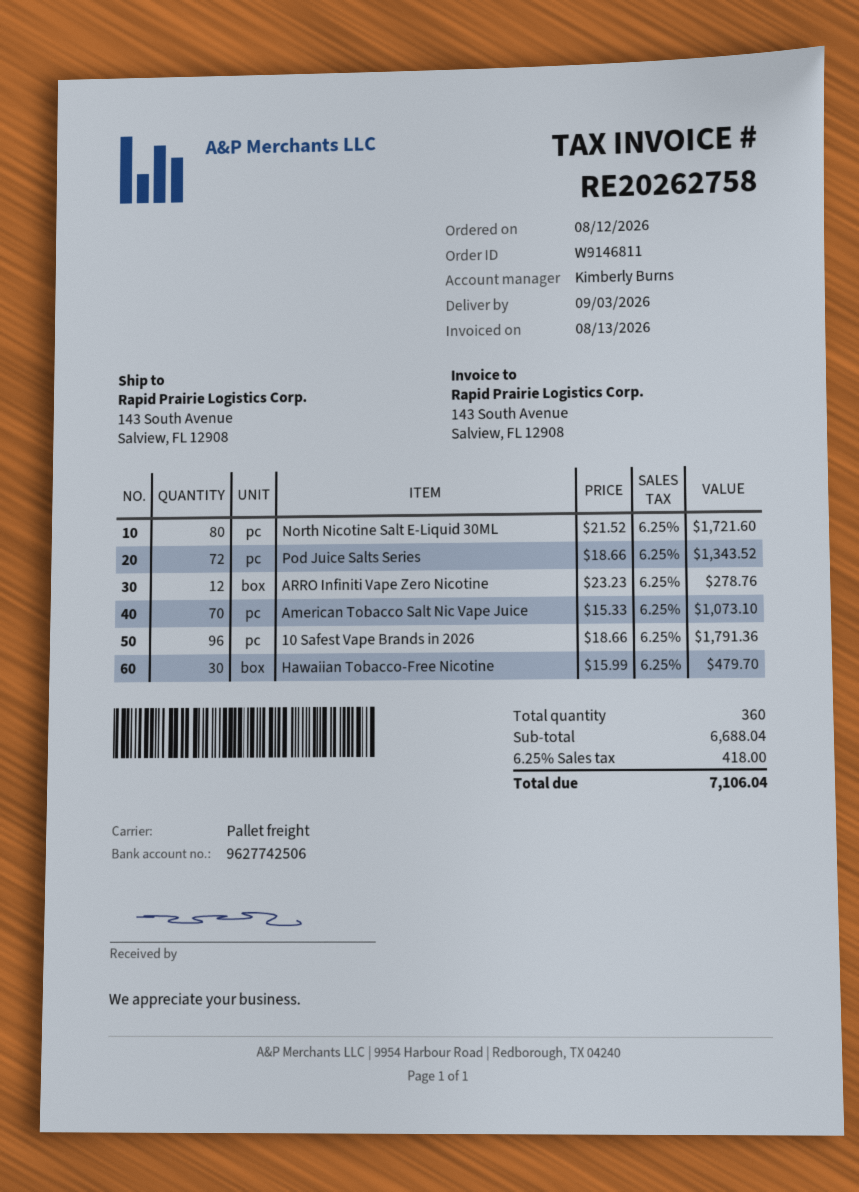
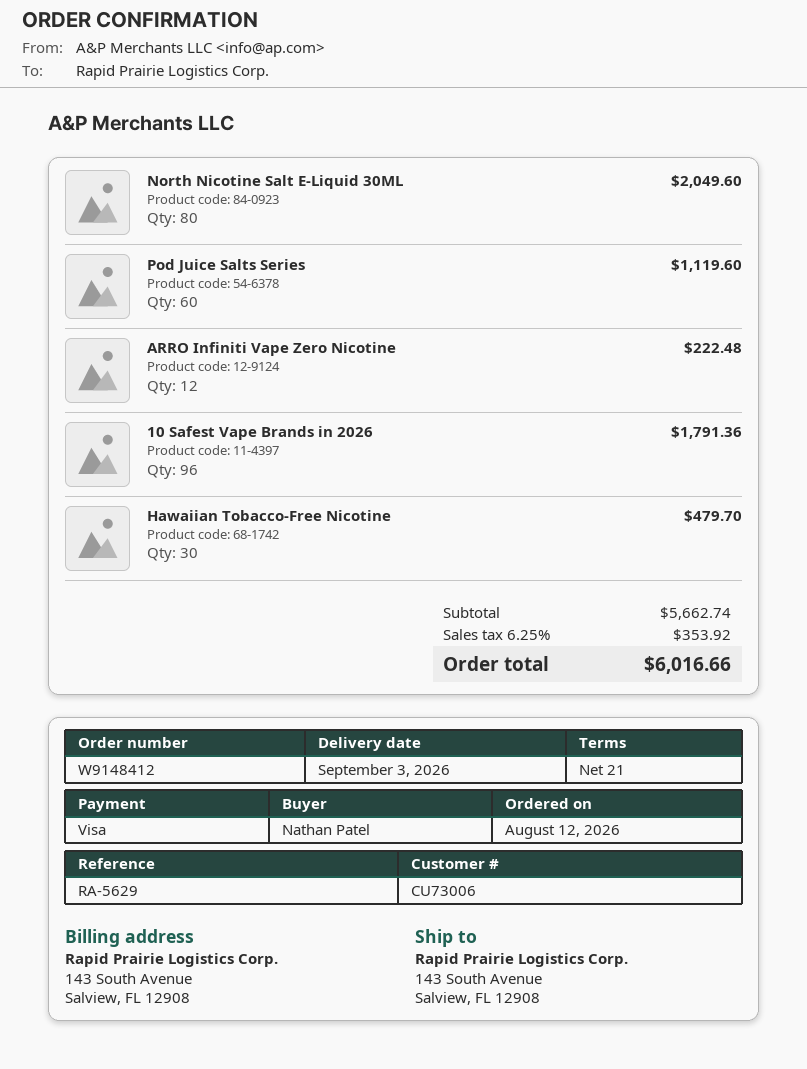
order number: W9146811 -> W9148412
North Nicotine Salt E-Liquid 30ML: 80 for 1721.60 -> 80 for 2049.60
Pod Juice Salts Series: 72 for 1343.52 -> 60 for 1119.60
ARRO Infiniti Vape Zero Nicotine: 12 for 278.76 -> 12 for 222.48
American Tobacco Salt Nic Vape Juice: 70 for 1073.10 -> none
subtotal: 6688.04 -> 5662.74
tax: 6.25% = 418.00 -> 6.25% = 353.92
total: 7106.04 -> 6016.66

